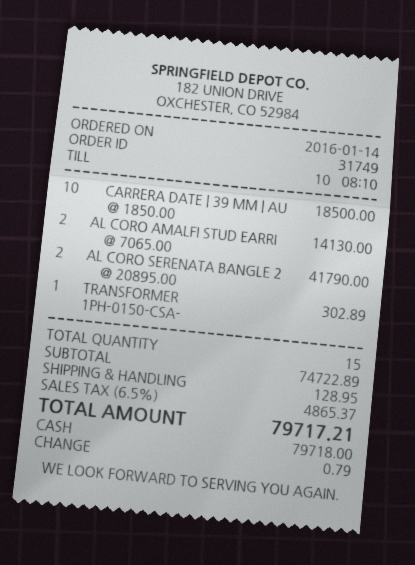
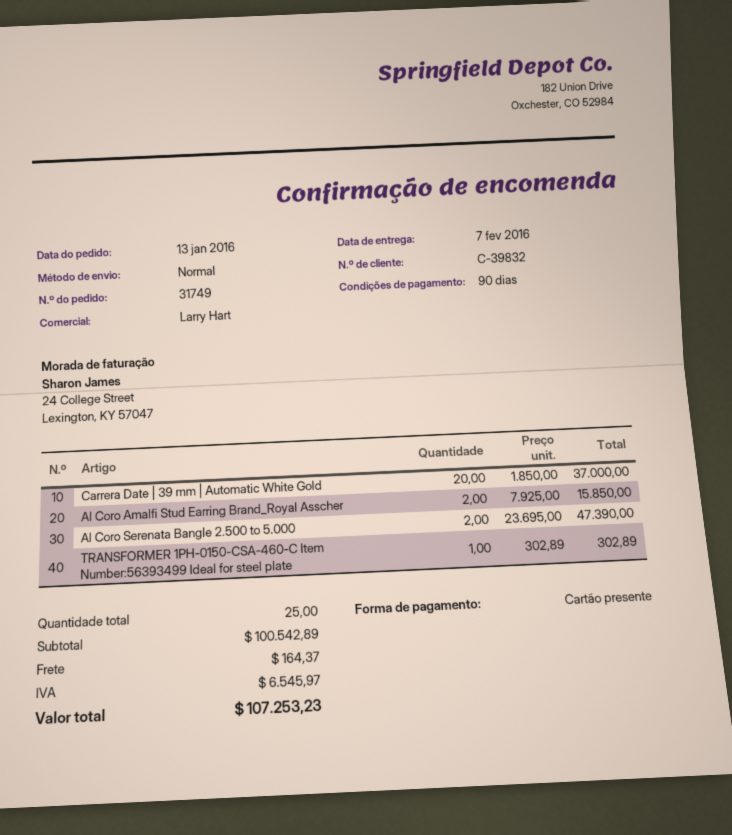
order date: 2016-01-14 -> 2016-01-13
payment method: cash -> gift card
CARRERA DATE | 39 MM | AU: 10 x 1850.00 = 18500.00 -> 20 x 1850.00 = 37000.00
AL CORO AMALFI STUD EARRI: 2 x 7065.00 = 14130.00 -> 2 x 7925.00 = 15850.00
AL CORO SERENATA BANGLE 2: 2 x 20895.00 = 41790.00 -> 2 x 23695.00 = 47390.00
total quantity: 15 -> 25
subtotal: 74722.89 -> 100542.89
shipping: 128.95 -> 164.37
tax: 4865.37 -> 6545.97
total: 79717.21 -> 107253.23

